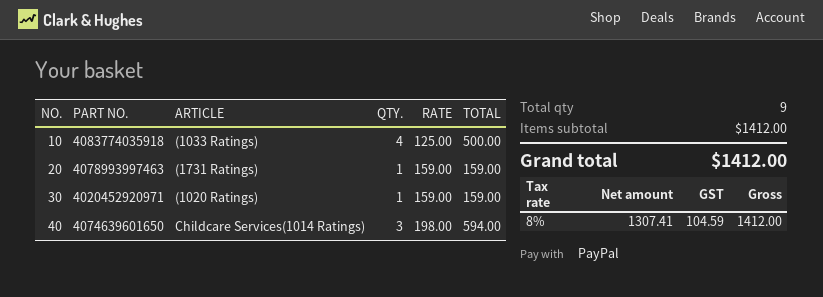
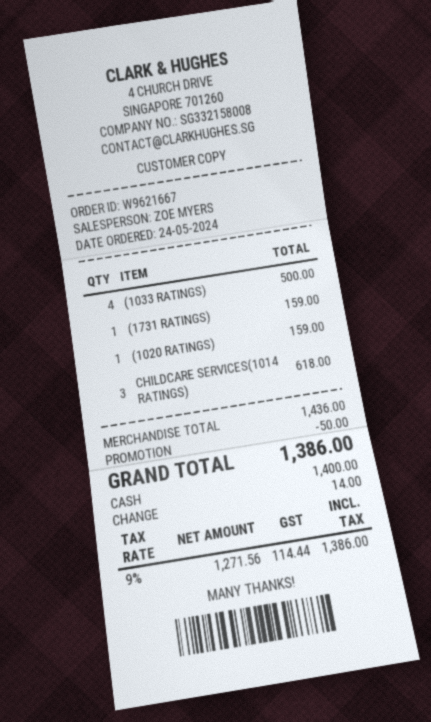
payment method: PayPal -> cash
Childcare Services(1014 Ratings): 3 for 594.00 -> 3 for 618.00
subtotal: 1412.00 -> 1436.00
discount: none -> 50.00
net: 1307.41 -> 1271.56
tax: 8% = 104.59 -> 9% = 114.44
total: 1412.00 -> 1386.00

